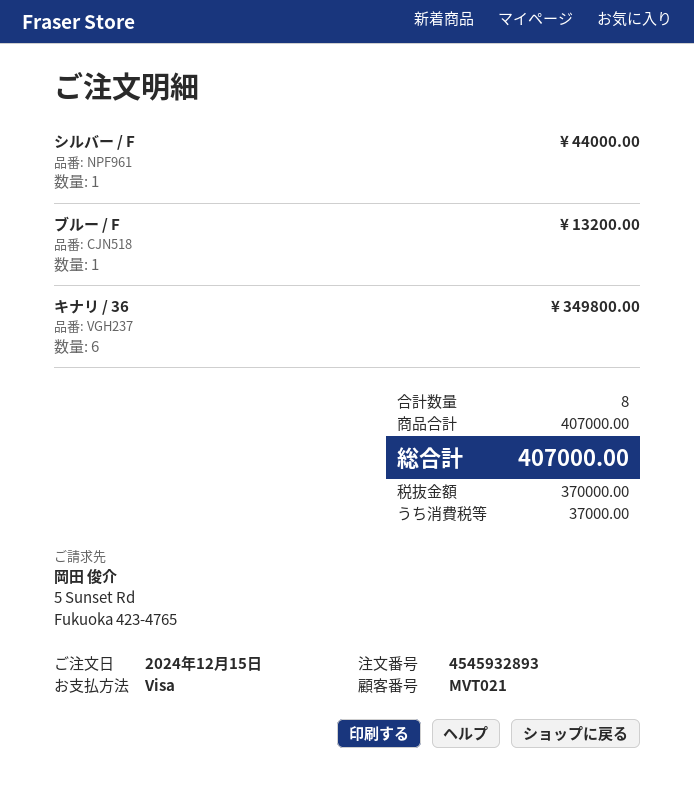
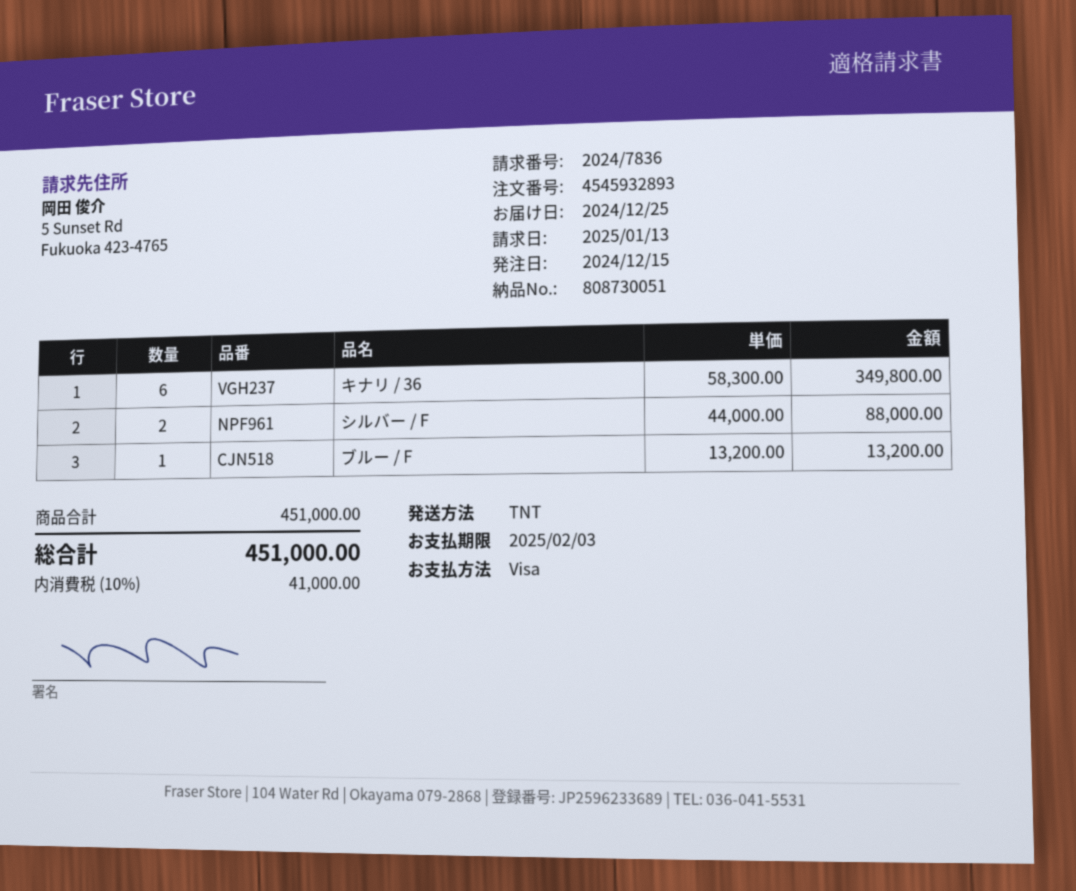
シルバー / F: 1 for 44000.00 -> 2 for 88000.00
subtotal: 407000.00 -> 451000.00
tax: 37000.00 -> 41000.00
total: 407000.00 -> 451000.00

